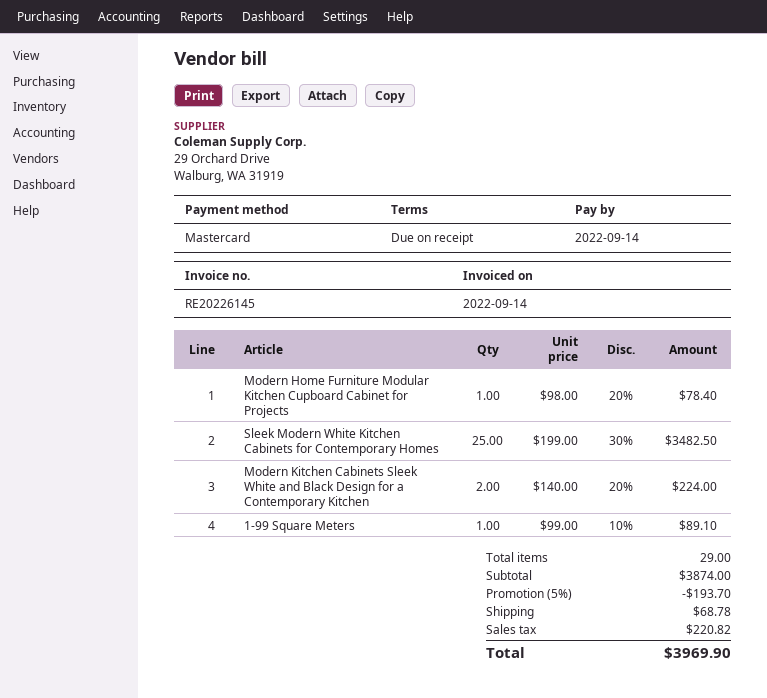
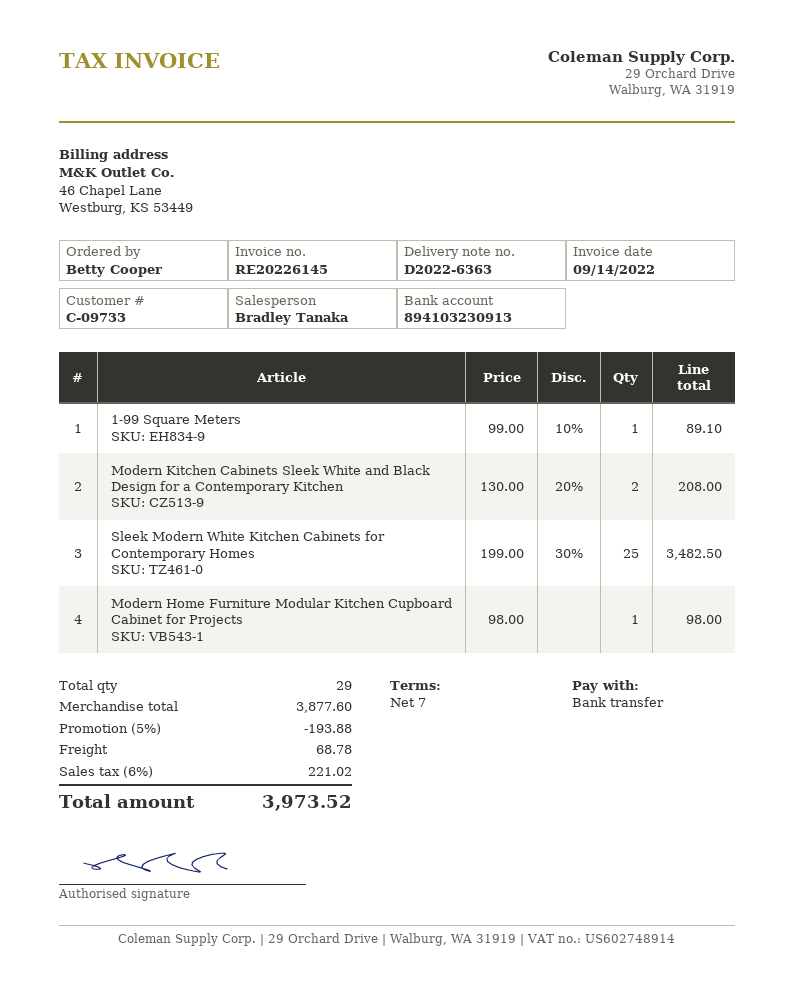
payment terms: on receipt -> 7 days
payment method: Mastercard -> bank transfer
Modern Home Furniture Modular Kitchen Cupboard Cabinet for Projects: 1 x 98.00 - 20% = 78.40 -> 1 x 98.00 = 98.00
Modern Kitchen Cabinets Sleek White and Black Design for a Contemporary Kitchen: 2 x 140.00 - 20% = 224.00 -> 2 x 130.00 - 20% = 208.00
subtotal: 3874.00 -> 3877.60
discount: 5% = 193.70 -> 5% = 193.88
tax: 220.82 -> 221.02
total: 3969.90 -> 3973.52

